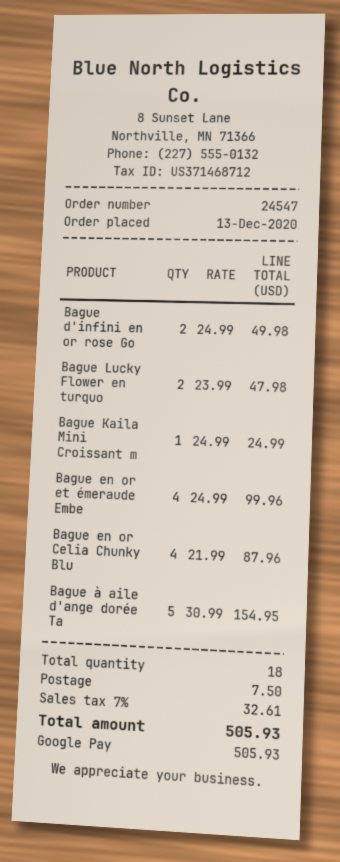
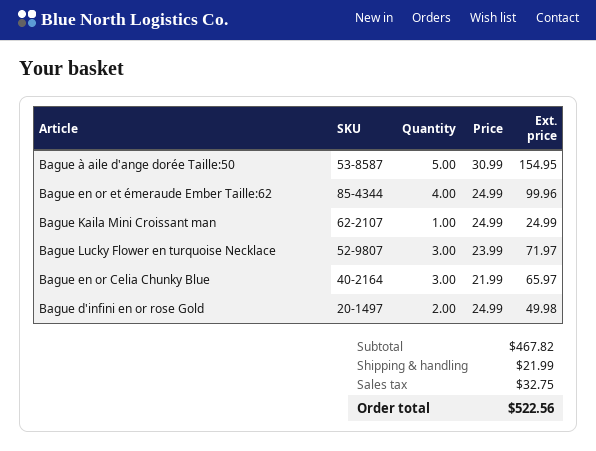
Bague Lucky Flower en turquo: 2 x 23.99 = 47.98 -> 3 x 23.99 = 71.97
Bague en or Celia Chunky Blu: 4 x 21.99 = 87.96 -> 3 x 21.99 = 65.97
shipping: 7.50 -> 21.99
tax: 32.61 -> 32.75
total: 505.93 -> 522.56

